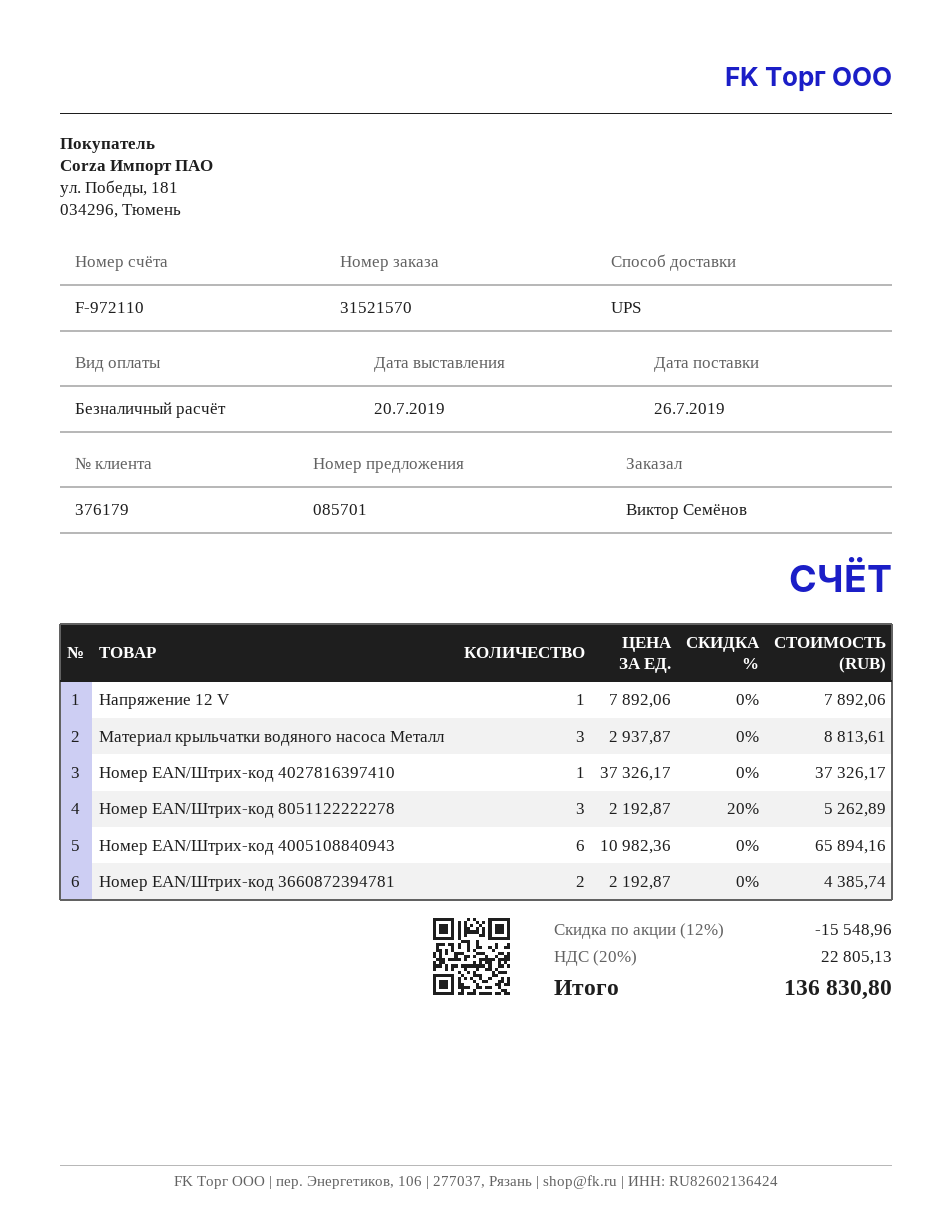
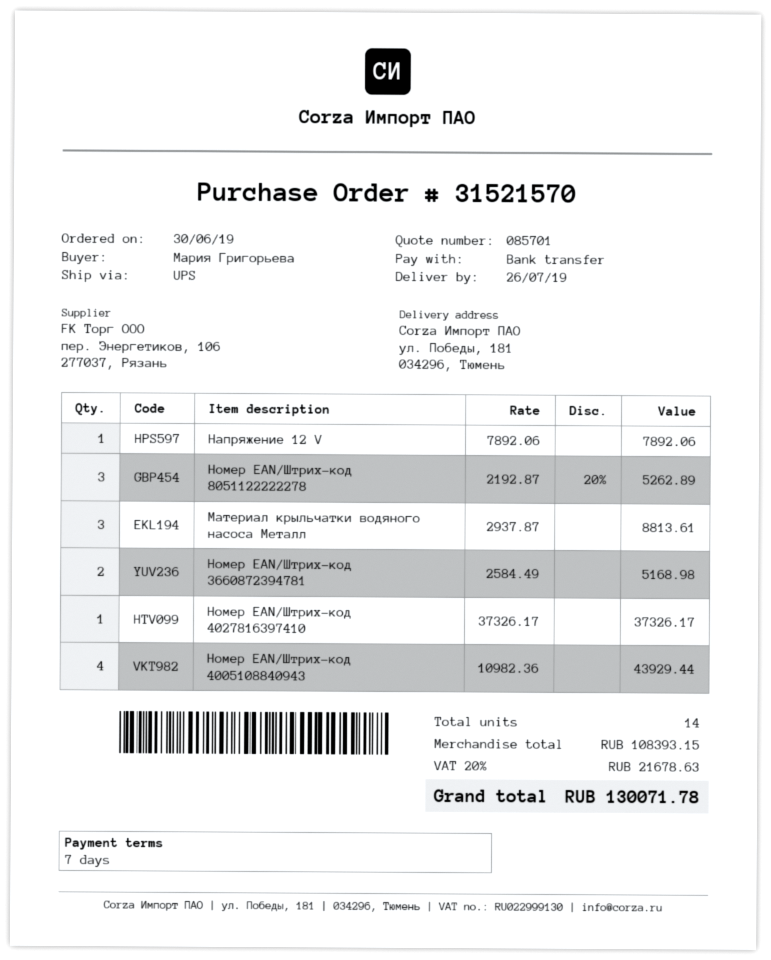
ordered by: Виктор Семёнов -> Мария Григорьева
Номер EAN/Штрих-код 4005108840943: 6 x 10982.36 = 65894.16 -> 4 x 10982.36 = 43929.44
Номер EAN/Штрих-код 3660872394781: 2 x 2192.87 = 4385.74 -> 2 x 2584.49 = 5168.98
discount: 12% = 15548.96 -> none
tax: 20% = 22805.13 -> 20% = 21678.63
total: 136830.80 -> 130071.78

